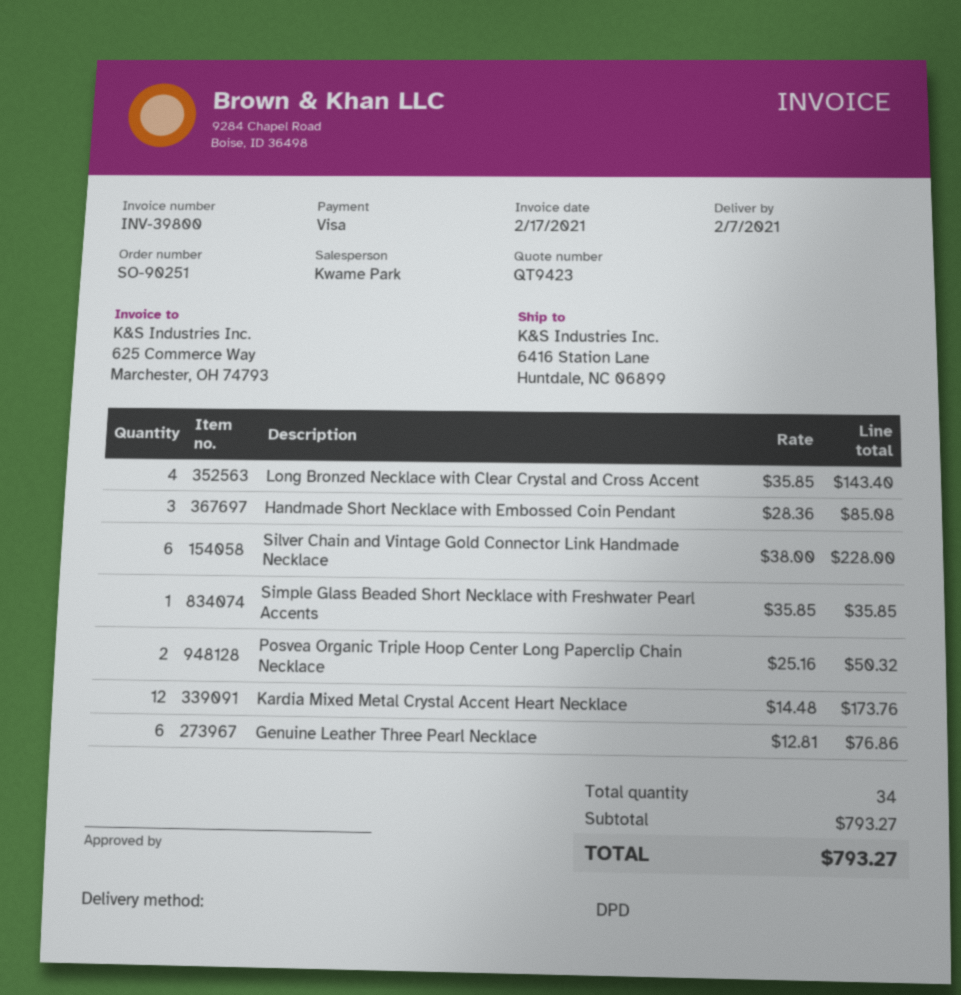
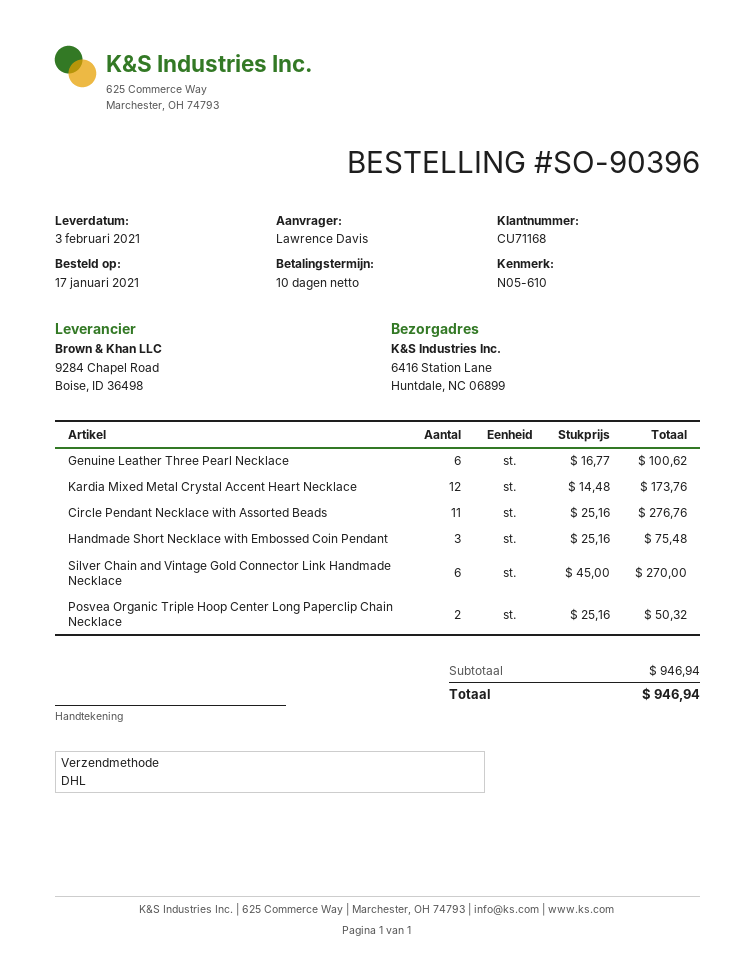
order number: SO-90251 -> SO-90396
delivery date: 2021-02-07 -> 2021-02-03
shipping method: DPD -> DHL
Long Bronzed Necklace with Clear Crystal and Cross Accent: 4 x 35.85 = 143.40 -> none
Handmade Short Necklace with Embossed Coin Pendant: 3 x 28.36 = 85.08 -> 3 x 25.16 = 75.48
Silver Chain and Vintage Gold Connector Link Handmade Necklace: 6 x 38.00 = 228.00 -> 6 x 45.00 = 270.00
Simple Glass Beaded Short Necklace with Freshwater Pearl Accents: 1 x 35.85 = 35.85 -> none
Genuine Leather Three Pearl Necklace: 6 x 12.81 = 76.86 -> 6 x 16.77 = 100.62
Circle Pendant Necklace with Assorted Beads: none -> 11 x 25.16 = 276.76
subtotal: 793.27 -> 946.94
total: 793.27 -> 946.94

